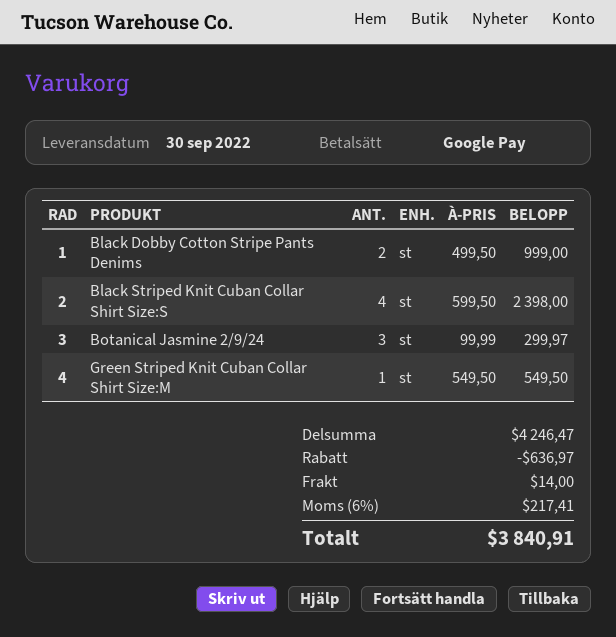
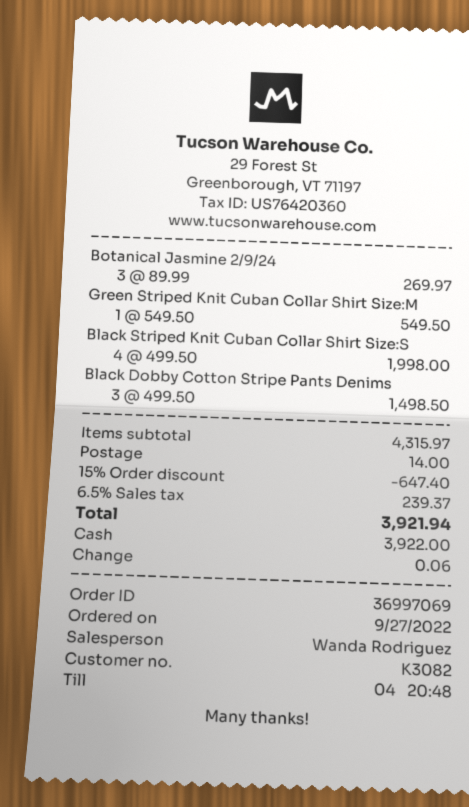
payment method: Google Pay -> cash
Black Dobby Cotton Stripe Pants Denims: 2 x 499.50 = 999.00 -> 3 x 499.50 = 1498.50
Black Striped Knit Cuban Collar Shirt Size:S: 4 x 599.50 = 2398.00 -> 4 x 499.50 = 1998.00
Botanical Jasmine 2/9/24: 3 x 99.99 = 299.97 -> 3 x 89.99 = 269.97
subtotal: 4246.47 -> 4315.97
discount: 636.97 -> 647.40
tax: 6% = 217.41 -> 6.5% = 239.37
total: 3840.91 -> 3921.94

